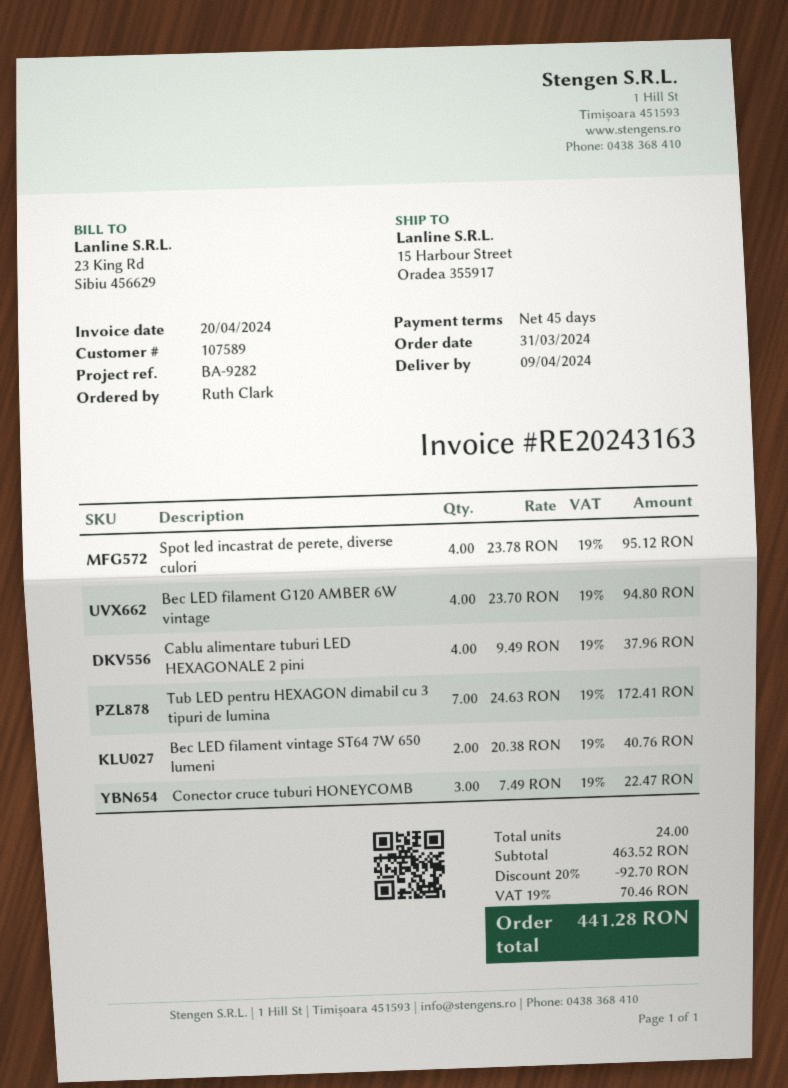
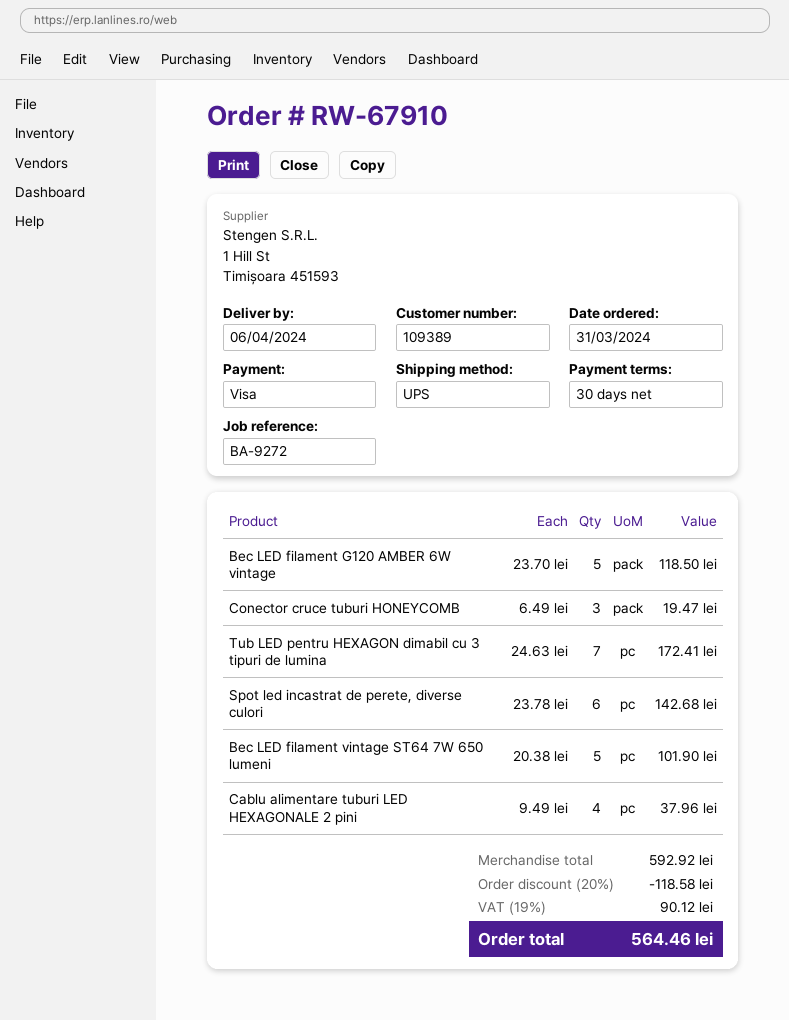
delivery date: 2024-04-09 -> 2024-04-06
payment terms: 45 days -> 30 days
customer number: 107589 -> 109389
reference: BA-9282 -> BA-9272
Spot led incastrat de perete, diverse culori: 4 x 23.78 = 95.12 -> 6 x 23.78 = 142.68
Bec LED filament G120 AMBER 6W vintage: 4 x 23.70 = 94.80 -> 5 x 23.70 = 118.50
Bec LED filament vintage ST64 7W 650 lumeni: 2 x 20.38 = 40.76 -> 5 x 20.38 = 101.90
Conector cruce tuburi HONEYCOMB: 3 x 7.49 = 22.47 -> 3 x 6.49 = 19.47
subtotal: 463.52 -> 592.92
discount: 20% = 92.70 -> 20% = 118.58
tax: 19% = 70.46 -> 19% = 90.12
total: 441.28 -> 564.46

